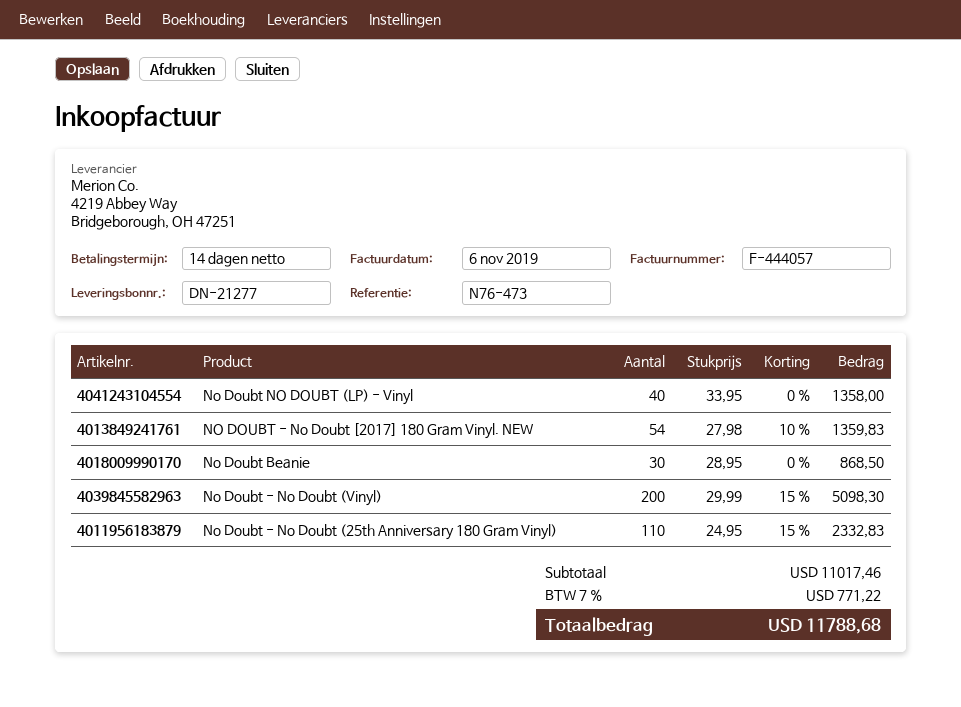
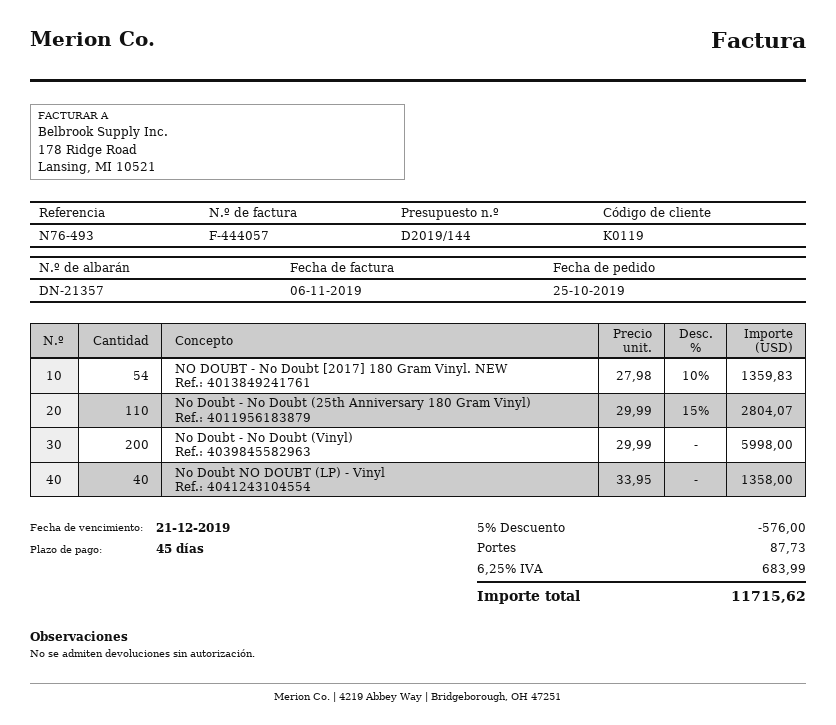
delivery note number: DN-21277 -> DN-21357
payment terms: 14 days -> 45 days
reference: N76-473 -> N76-493
No Doubt Beanie: 30 x 28.95 = 868.50 -> none
No Doubt - No Doubt (Vinyl): 200 x 29.99 - 15% = 5098.30 -> 200 x 29.99 = 5998.00
No Doubt - No Doubt (25th Anniversary 180 Gram Vinyl): 110 x 24.95 - 15% = 2332.83 -> 110 x 29.99 - 15% = 2804.07
discount: none -> 5% = 576.00
shipping: none -> 87.73
tax: 7% = 771.22 -> 6.25% = 683.99
total: 11788.68 -> 11715.62

